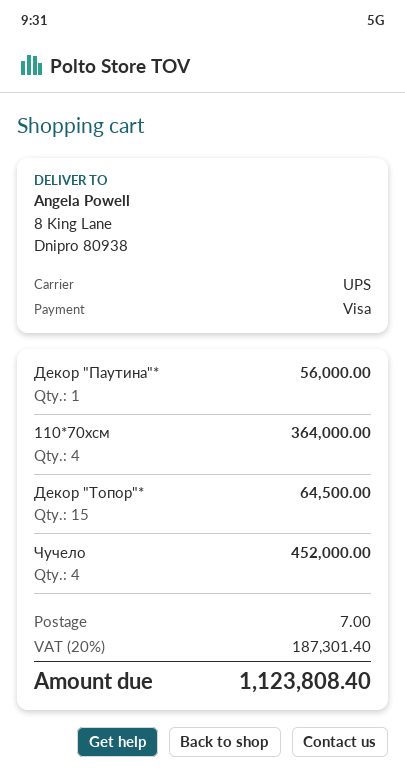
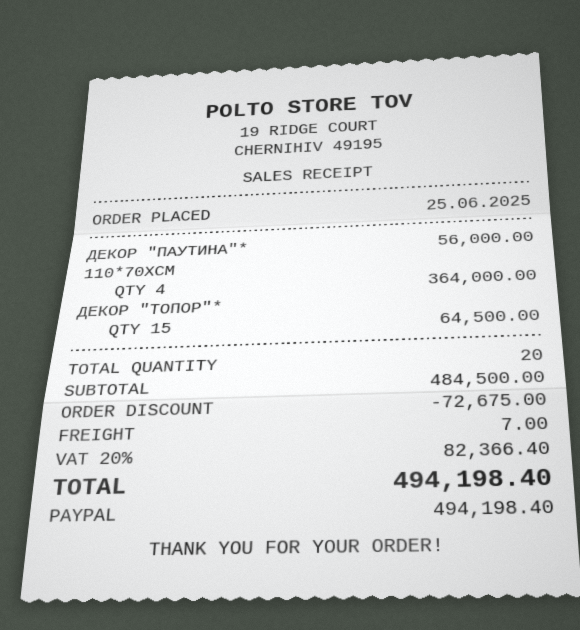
payment method: Visa -> PayPal
Чучело: 4 for 452000.00 -> none
discount: none -> 72675.00
tax: 20% = 187301.40 -> 20% = 82366.40
total: 1123808.40 -> 494198.40

